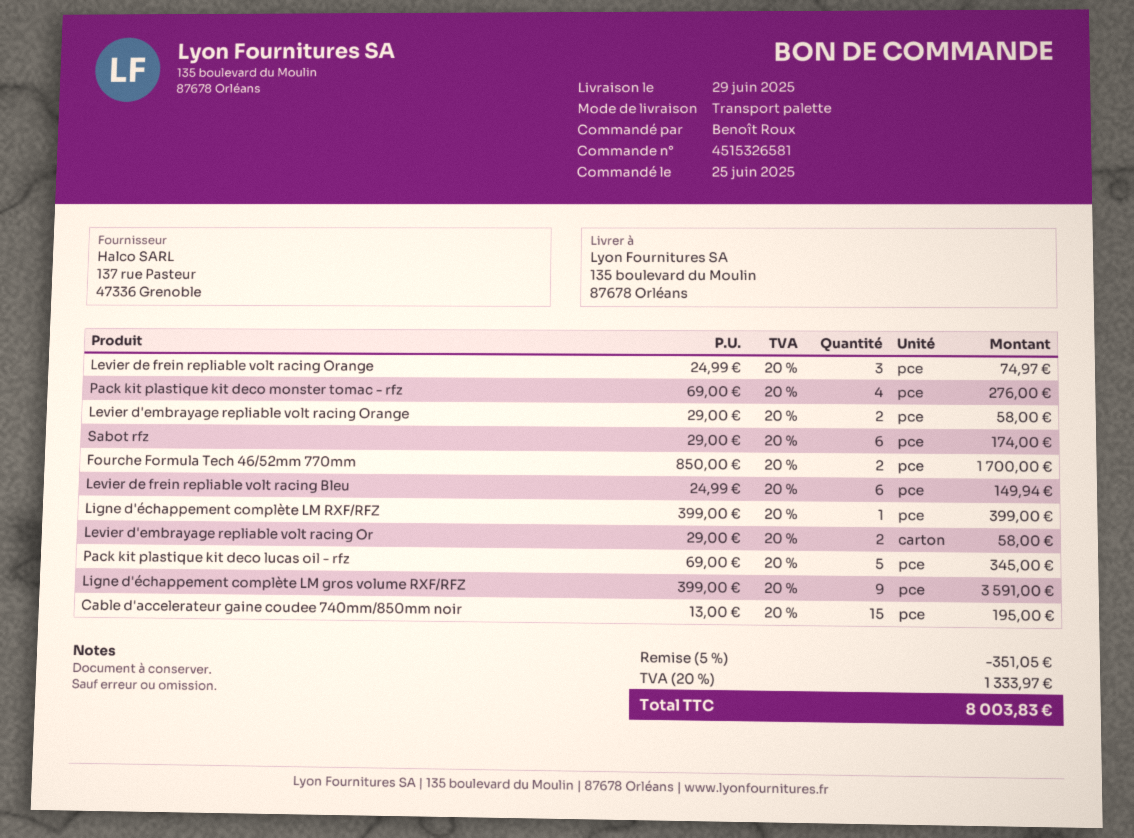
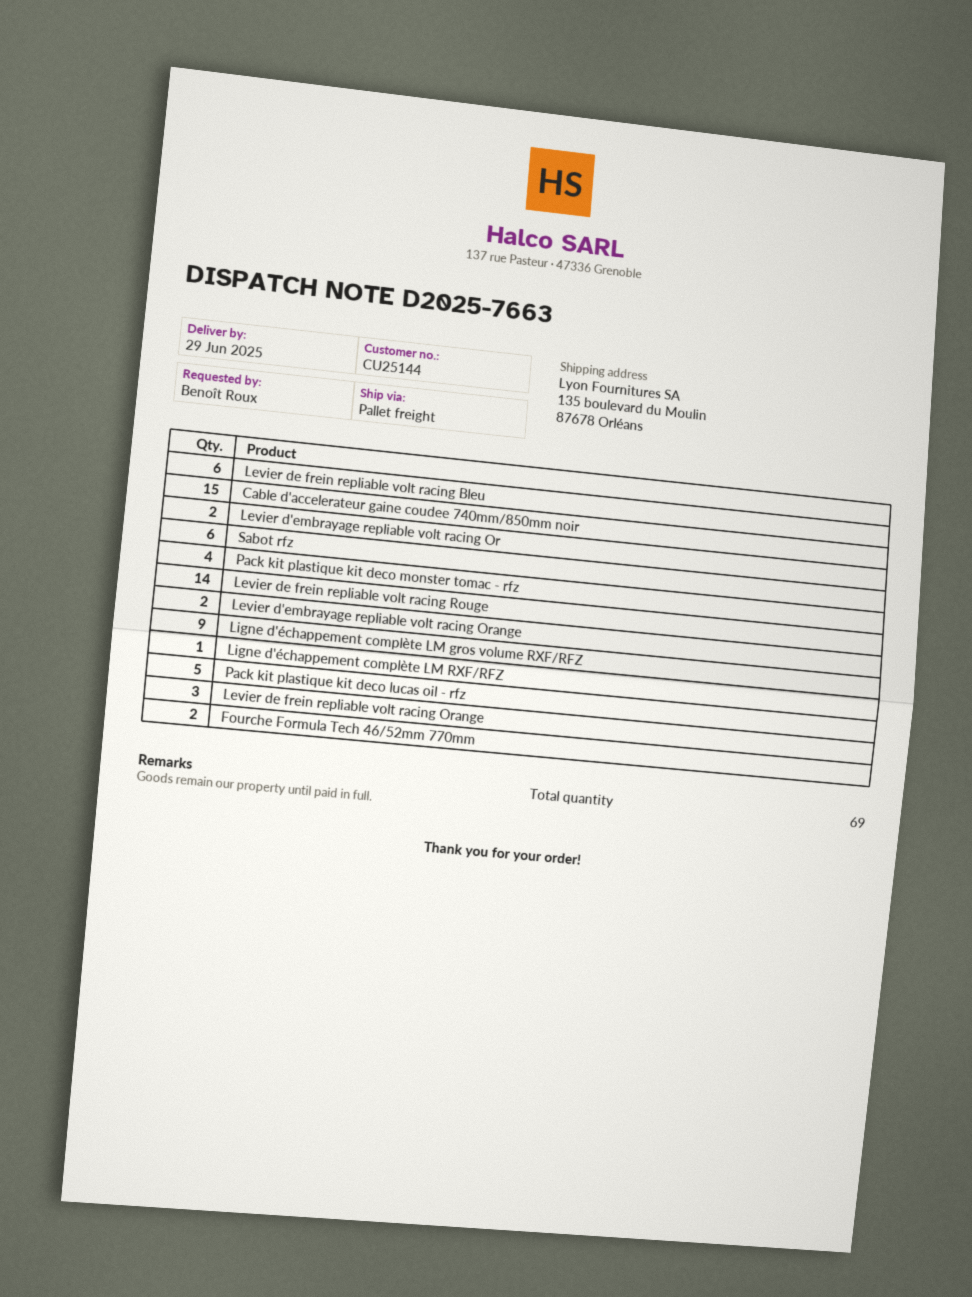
Levier de frein repliable volt racing Rouge: none -> 14

